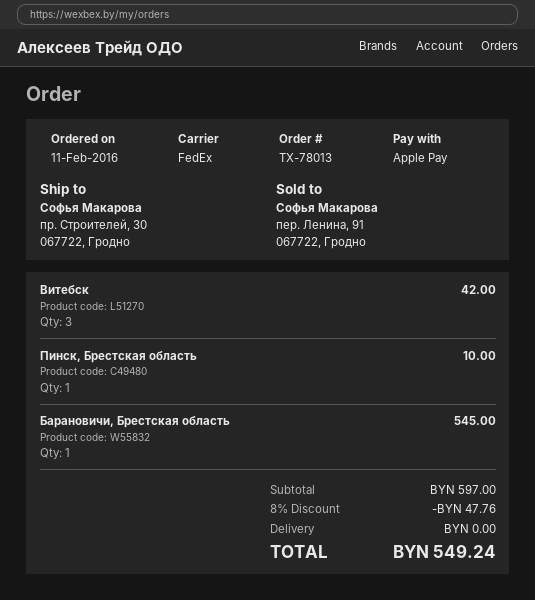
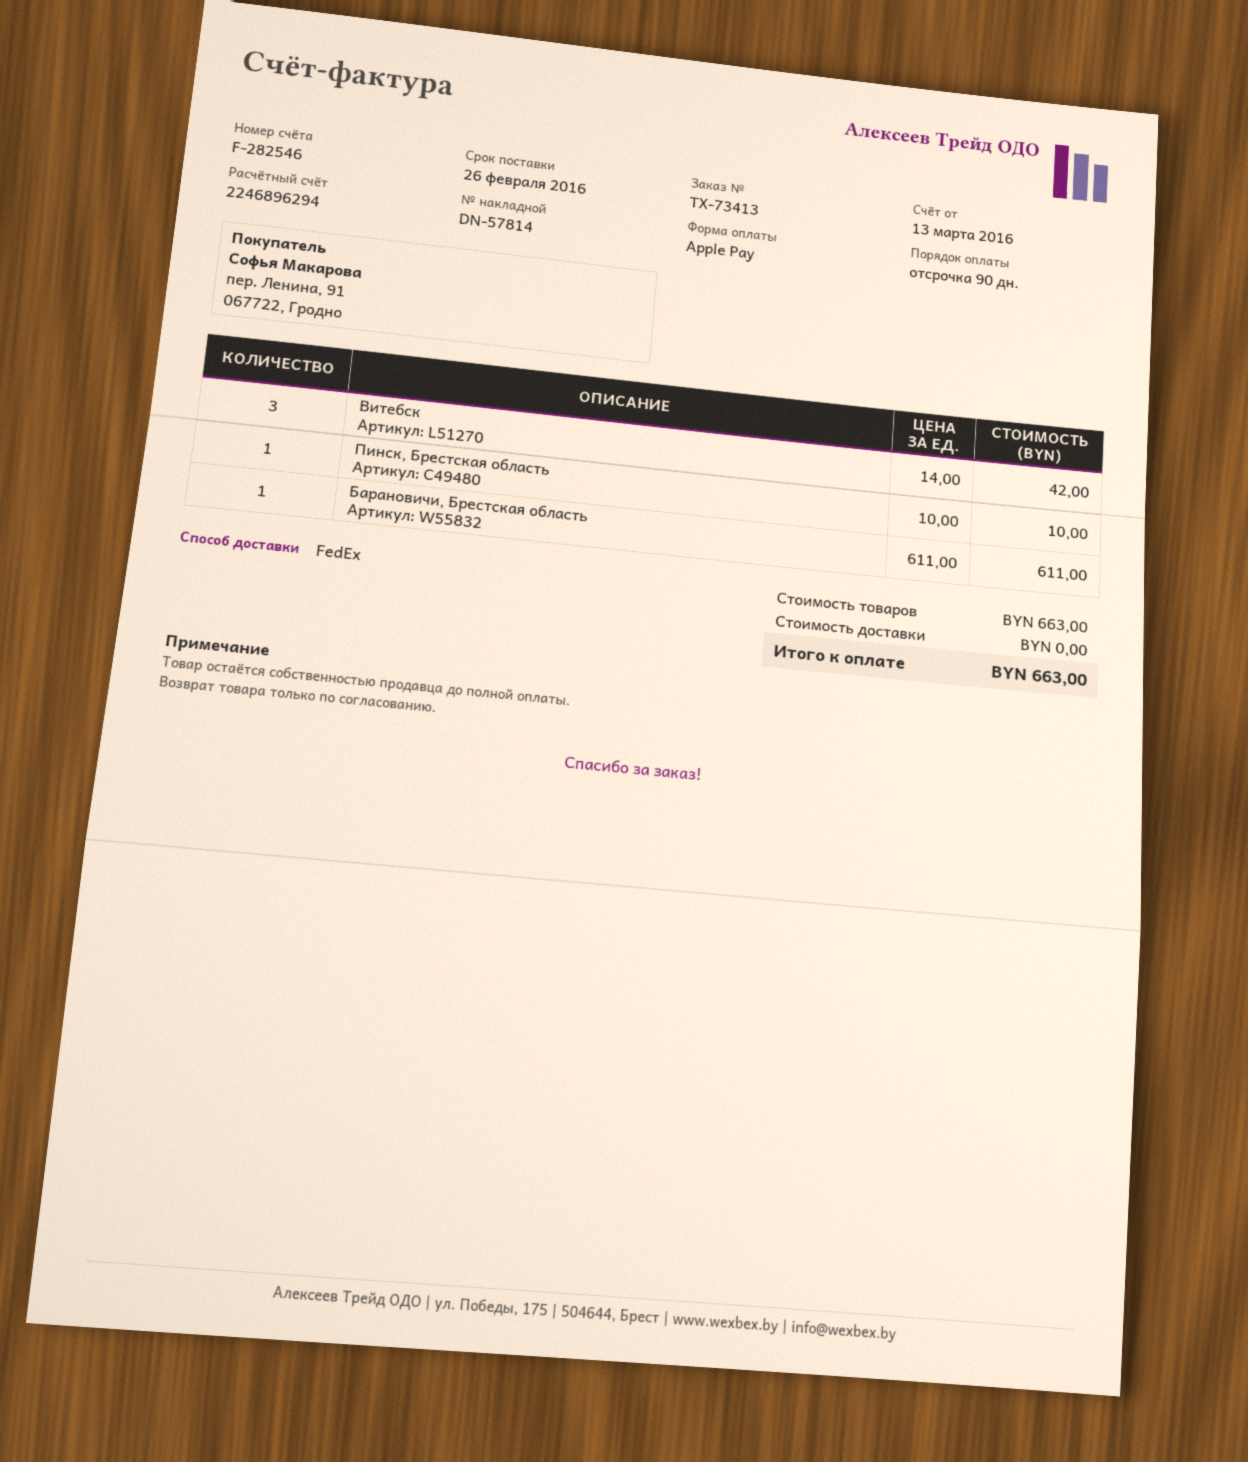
order number: TX-78013 -> TX-73413
Барановичи, Брестская область: 1 for 545.00 -> 1 for 611.00
subtotal: 597.00 -> 663.00
discount: 8% = 47.76 -> none
total: 549.24 -> 663.00

